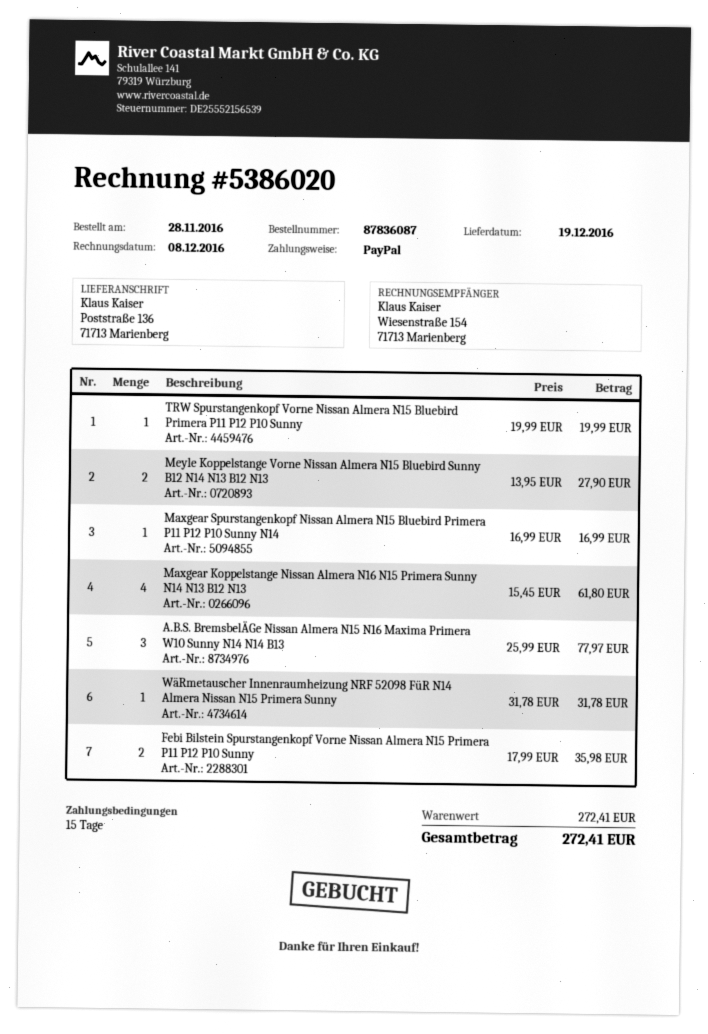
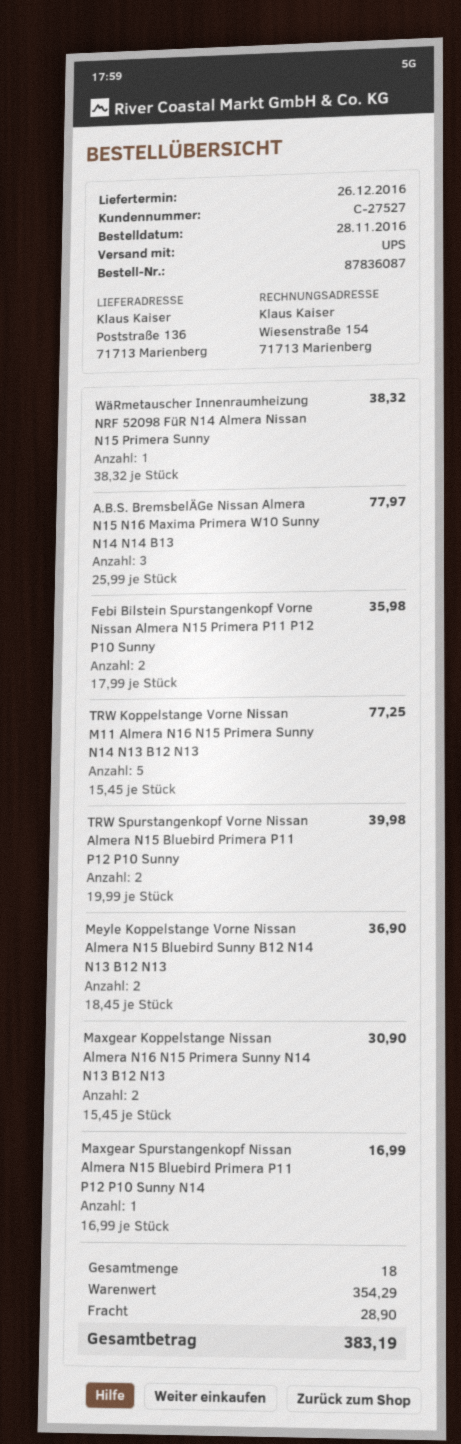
delivery date: 2016-12-19 -> 2016-12-26
TRW Spurstangenkopf Vorne Nissan Almera N15 Bluebird Primera P11 P12 P10 Sunny: 1 x 19.99 = 19.99 -> 2 x 19.99 = 39.98
Meyle Koppelstange Vorne Nissan Almera N15 Bluebird Sunny B12 N14 N13 B12 N13: 2 x 13.95 = 27.90 -> 2 x 18.45 = 36.90
Maxgear Koppelstange Nissan Almera N16 N15 Primera Sunny N14 N13 B12 N13: 4 x 15.45 = 61.80 -> 2 x 15.45 = 30.90
WäRmetauscher Innenraumheizung NRF 52098 FüR N14 Almera Nissan N15 Primera Sunny: 1 x 31.78 = 31.78 -> 1 x 38.32 = 38.32
TRW Koppelstange Vorne Nissan M11 Almera N16 N15 Primera Sunny N14 N13 B12 N13: none -> 5 x 15.45 = 77.25
subtotal: 272.41 -> 354.29
shipping: none -> 28.90
total: 272.41 -> 383.19

